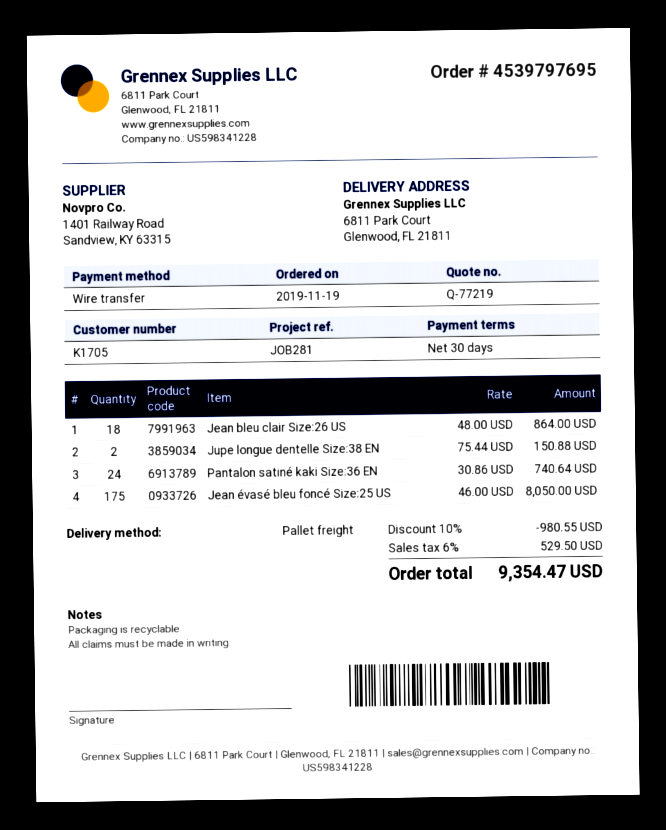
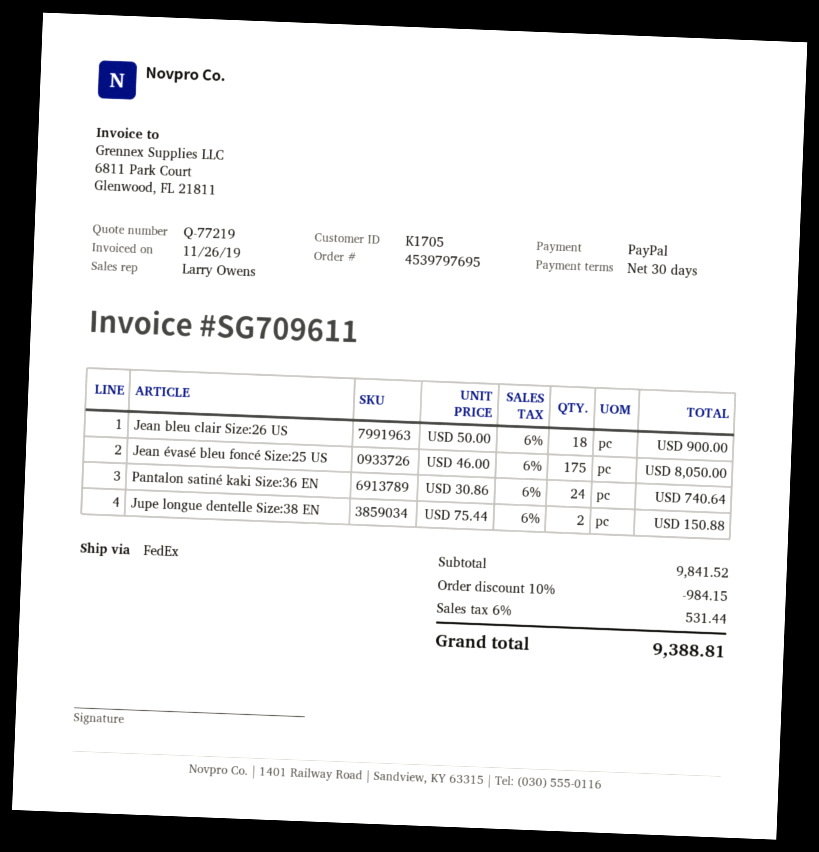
payment method: bank transfer -> PayPal
shipping method: pallet freight -> FedEx
Jean bleu clair Size:26 US: 18 x 48.00 = 864.00 -> 18 x 50.00 = 900.00
discount: 10% = 980.55 -> 10% = 984.15
tax: 6% = 529.50 -> 6% = 531.44
total: 9354.47 -> 9388.81

